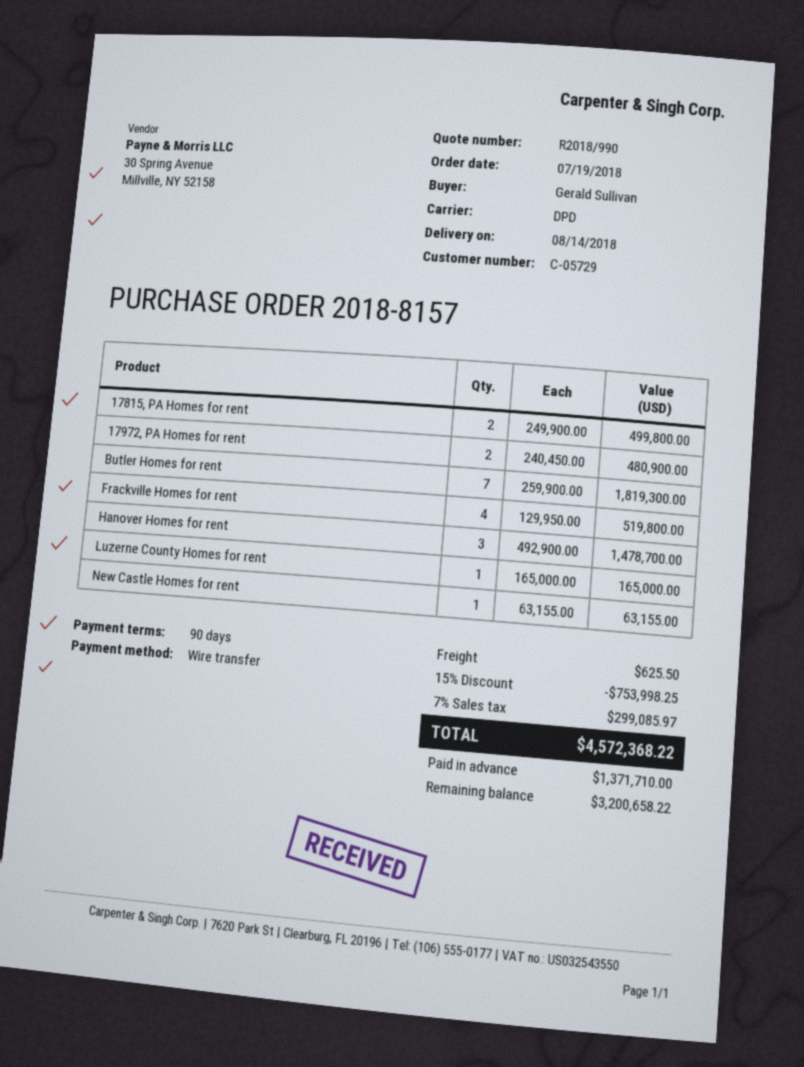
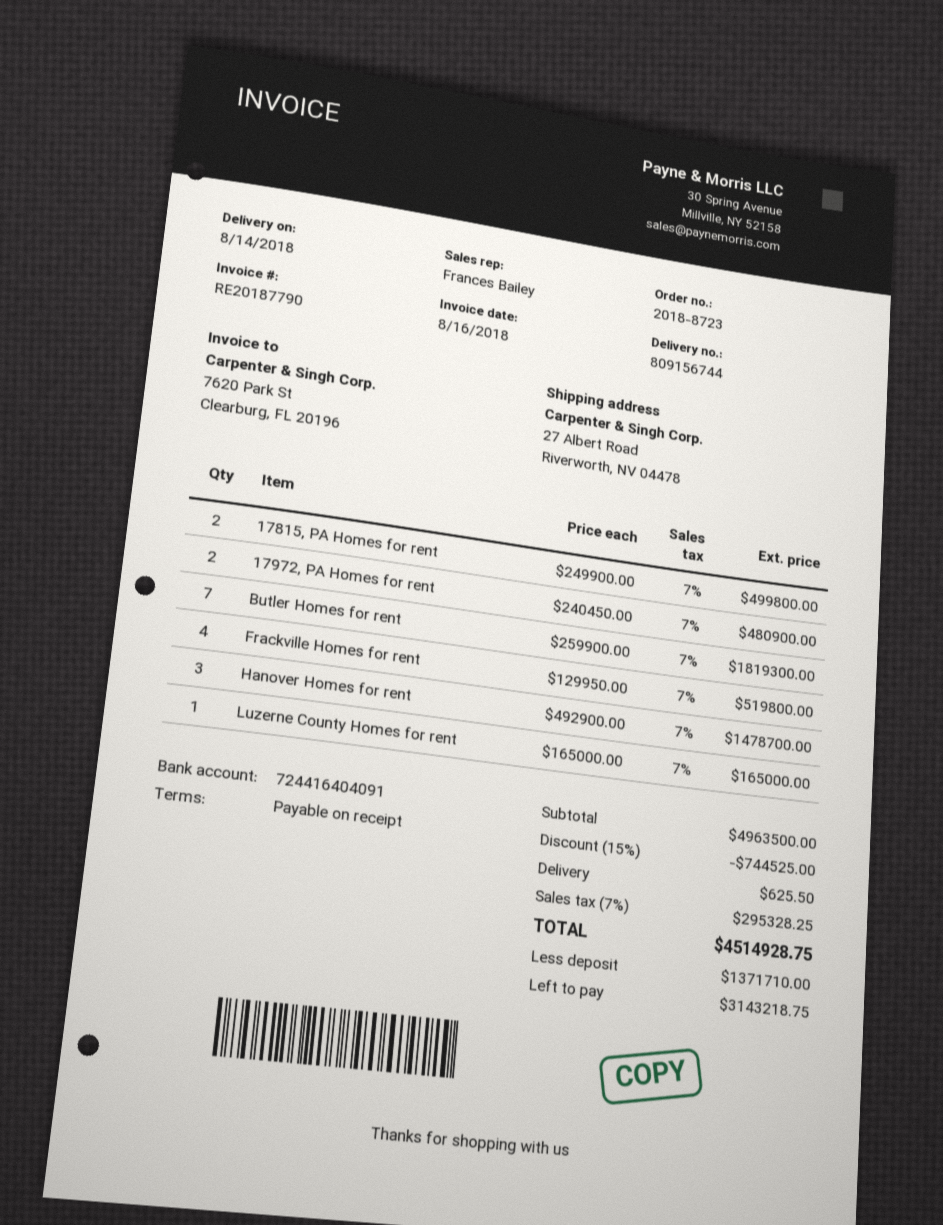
order number: 2018-8157 -> 2018-8723
payment terms: 90 days -> on receipt
New Castle Homes for rent: 1 x 63155.00 = 63155.00 -> none
discount: 15% = 753998.25 -> 15% = 744525.00
tax: 7% = 299085.97 -> 7% = 295328.25
total: 4572368.22 -> 4514928.75
balance: 3200658.22 -> 3143218.75

